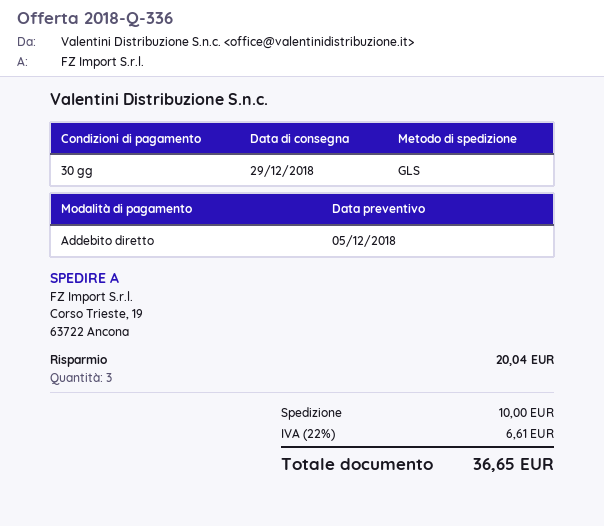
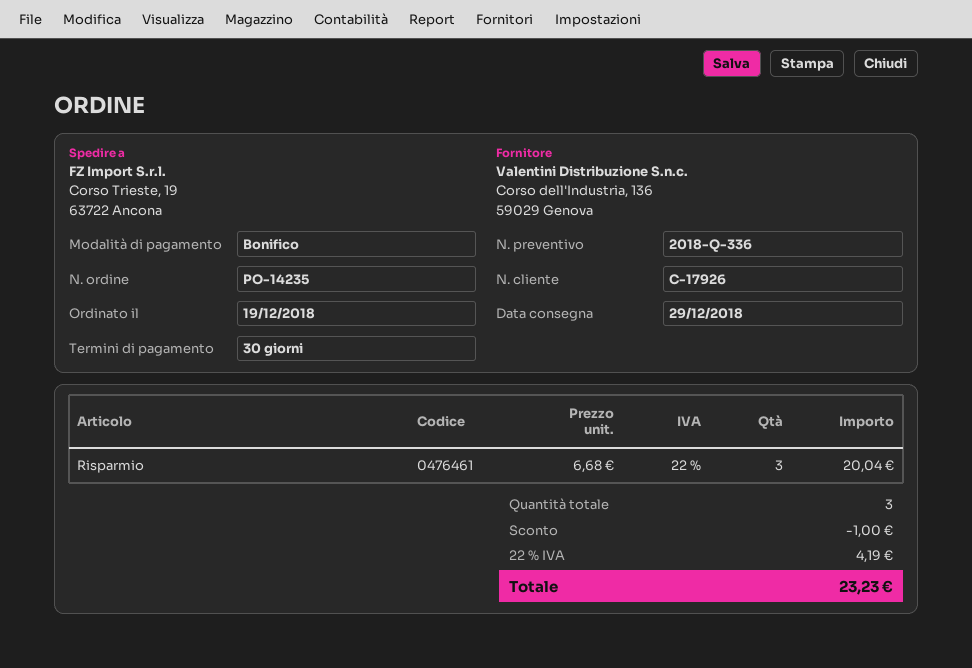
payment method: direct debit -> bank transfer
discount: none -> 1.00
shipping: 10.00 -> none
tax: 22% = 6.61 -> 22% = 4.19
total: 36.65 -> 23.23

